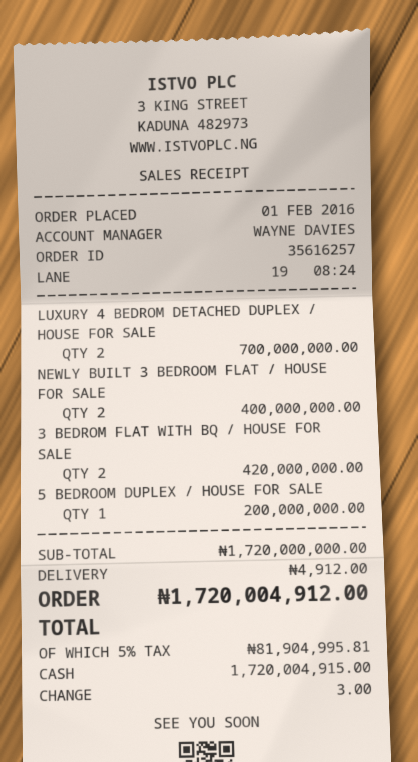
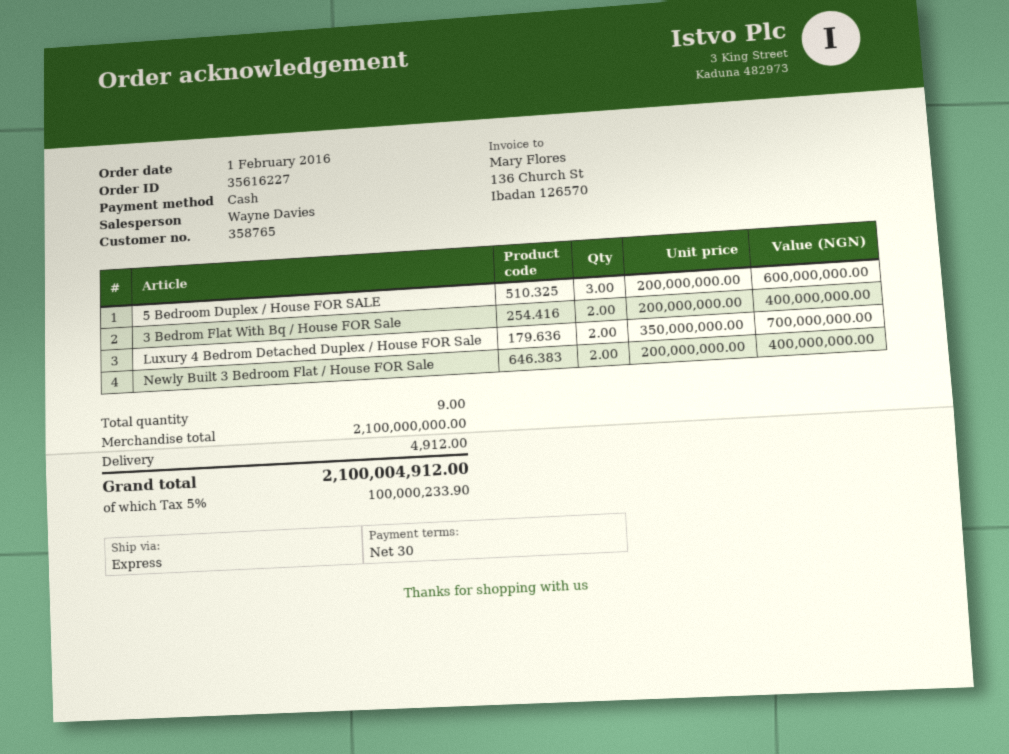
order number: 35616257 -> 35616227
3 BEDROM FLAT WITH BQ / HOUSE FOR SALE: 2 for 420000000.00 -> 2 for 400000000.00
5 BEDROOM DUPLEX / HOUSE FOR SALE: 1 for 200000000.00 -> 3 for 600000000.00
subtotal: 1720000000.00 -> 2100000000.00
tax: 5% = 81904995.81 -> 5% = 100000233.90
total: 1720004912.00 -> 2100004912.00

